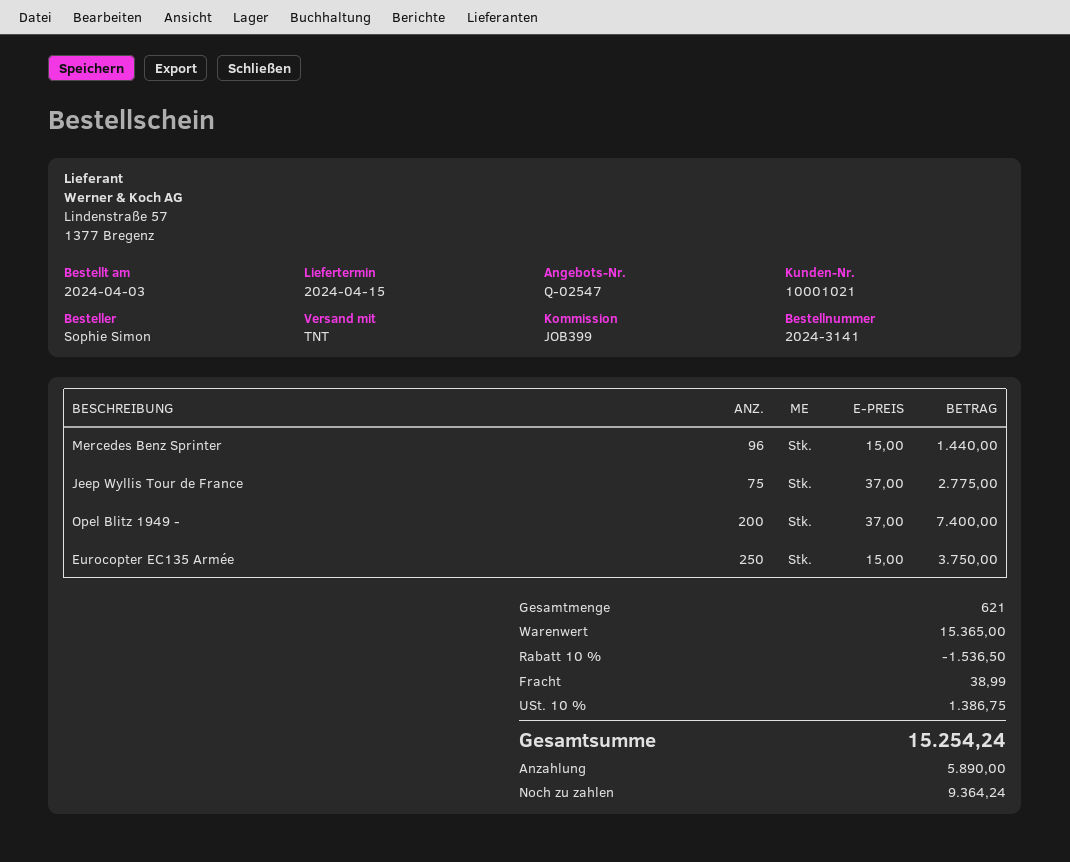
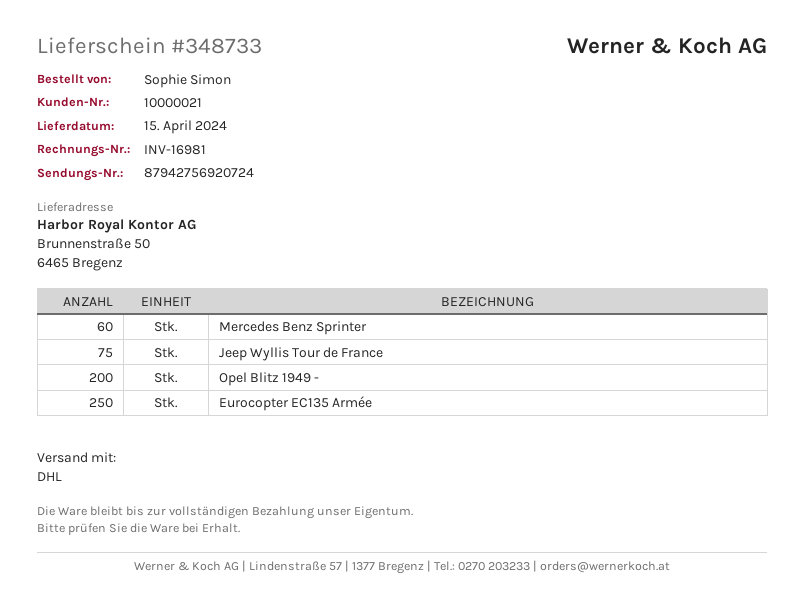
customer number: 10001021 -> 10000021
shipping method: TNT -> DHL
Mercedes Benz Sprinter: 96 -> 60

